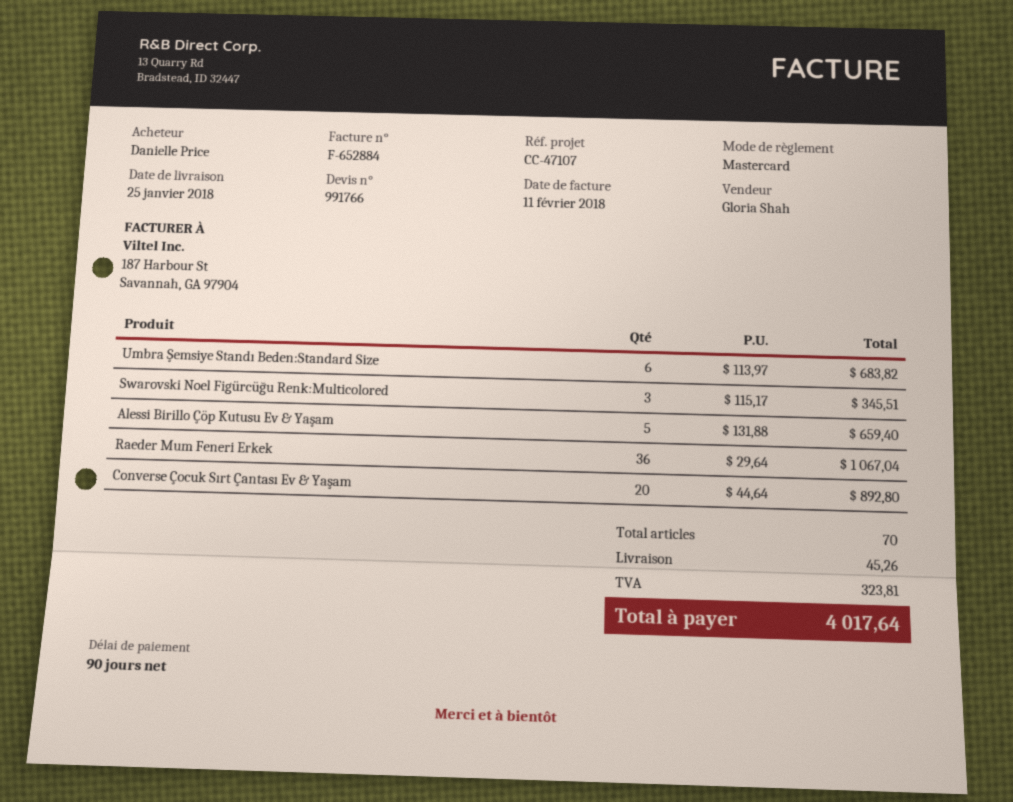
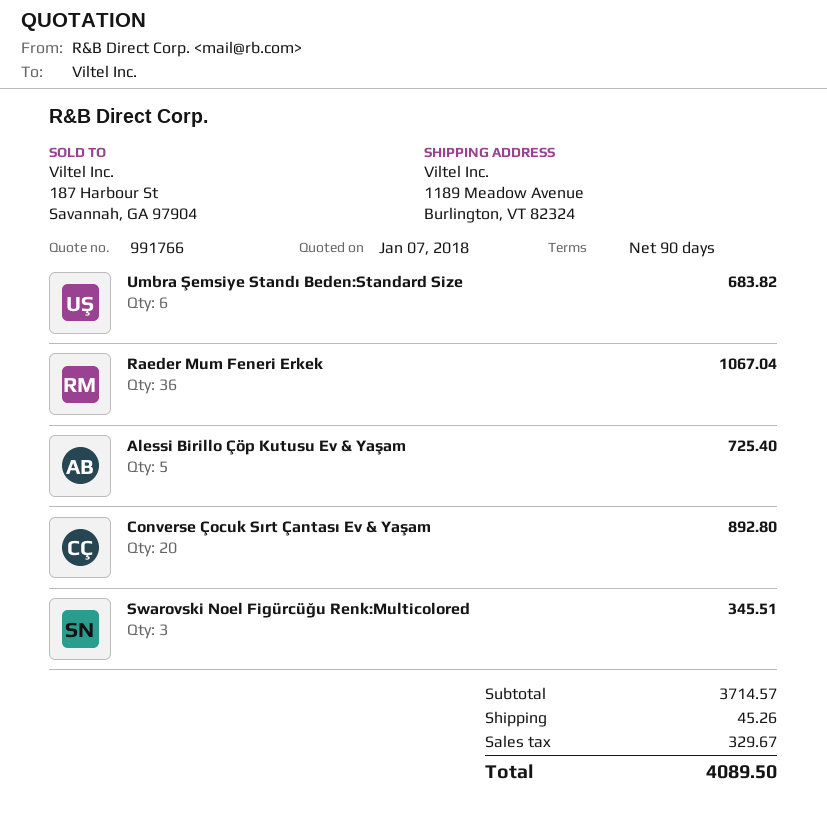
Alessi Birillo Çöp Kutusu Ev & Yaşam: 5 for 659.40 -> 5 for 725.40
tax: 323.81 -> 329.67
total: 4017.64 -> 4089.50

